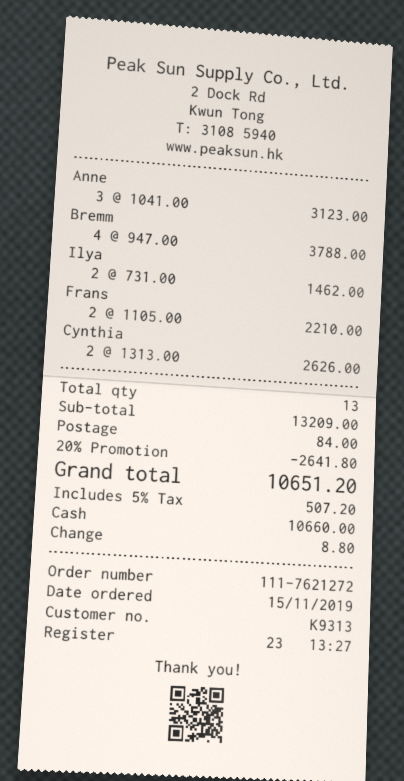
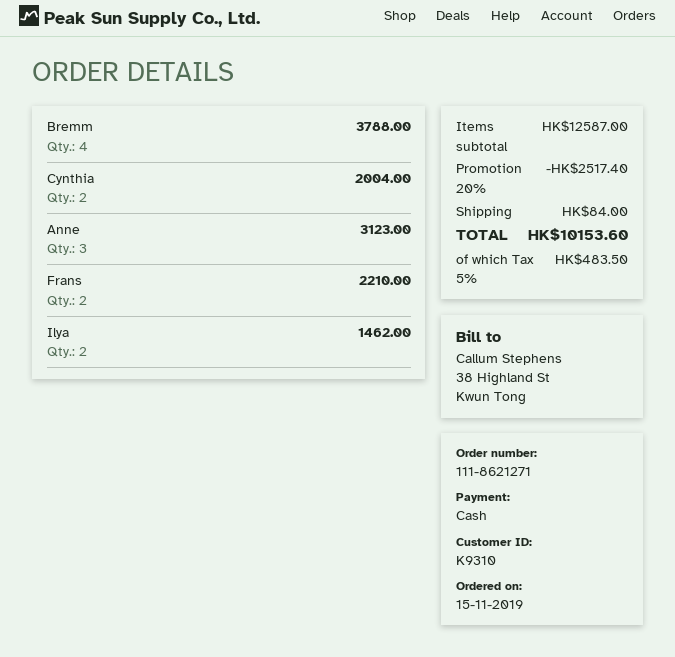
order number: 111-7621272 -> 111-8621271
customer number: K9313 -> K9310
Cynthia: 2 for 2626.00 -> 2 for 2004.00
subtotal: 13209.00 -> 12587.00
discount: 20% = 2641.80 -> 20% = 2517.40
tax: 5% = 507.20 -> 5% = 483.50
total: 10651.20 -> 10153.60

